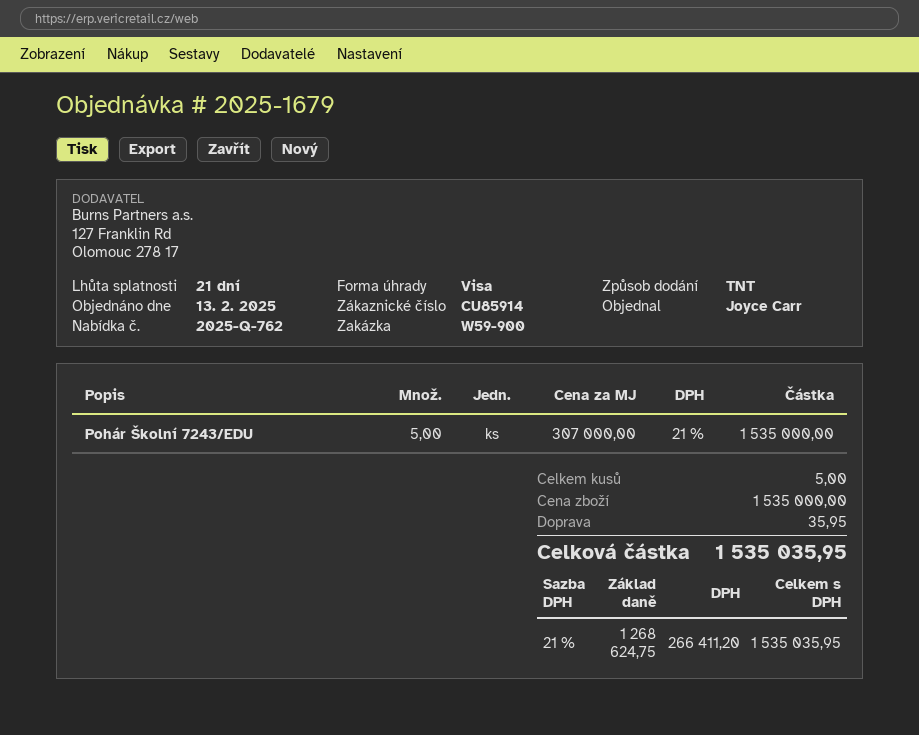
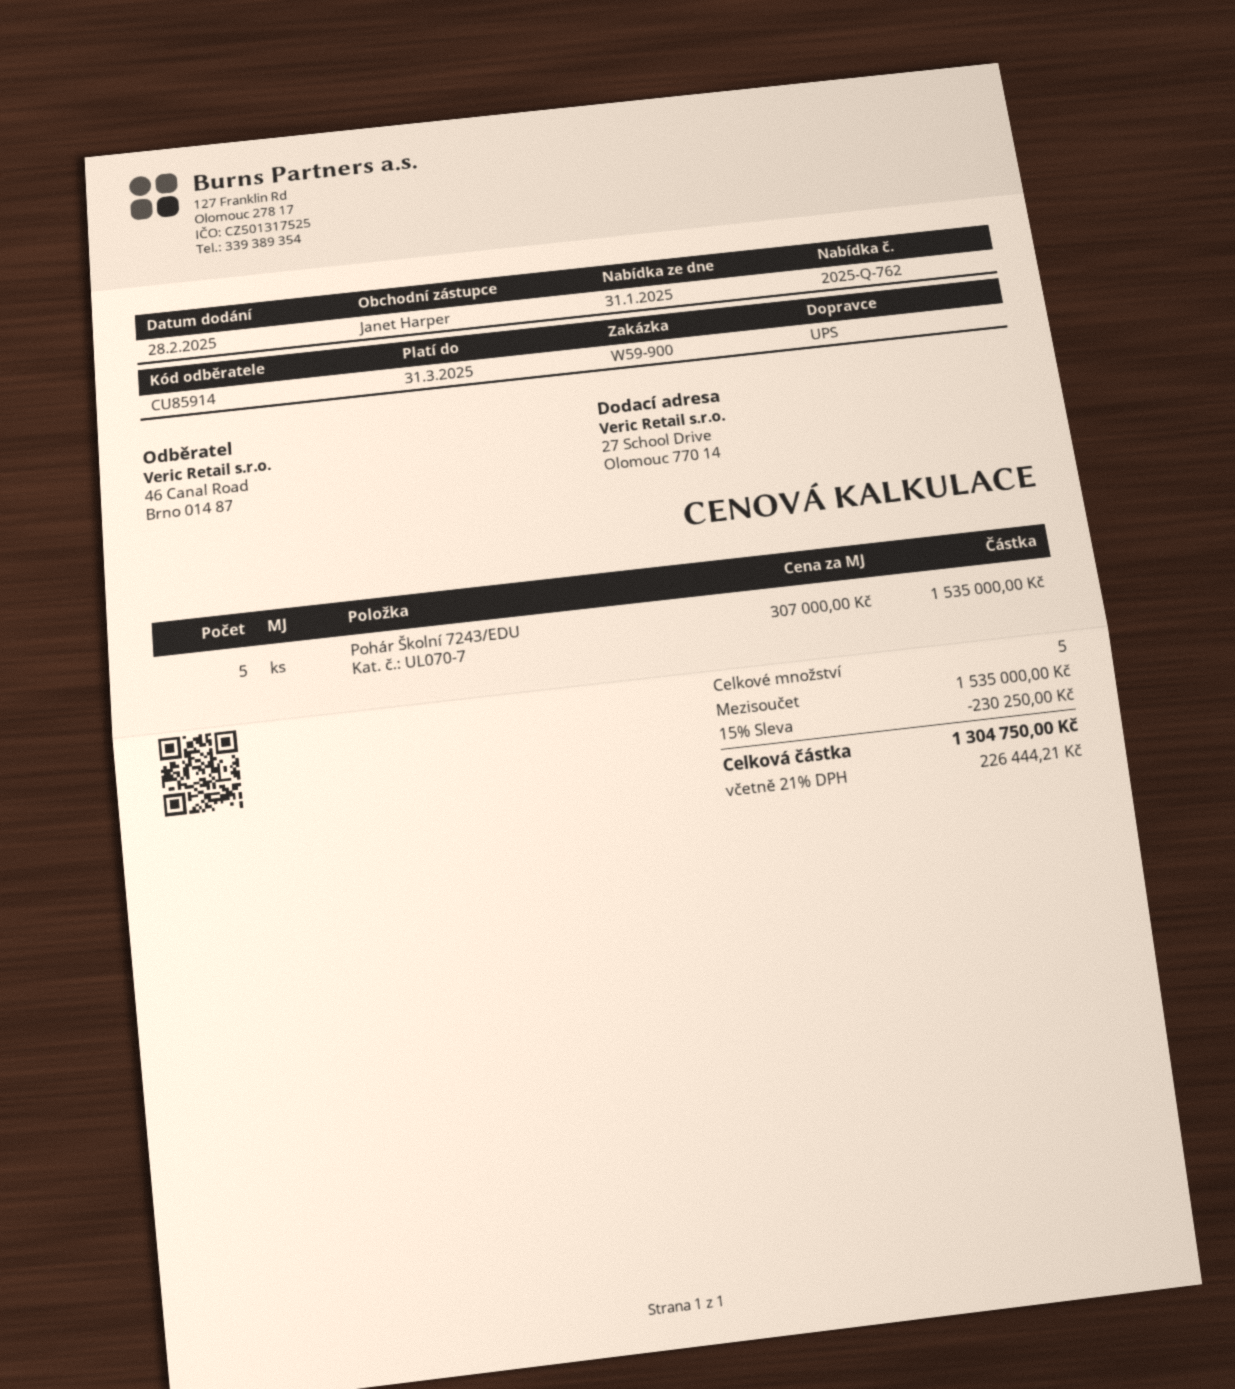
shipping method: TNT -> UPS
discount: none -> 15% = 230250.00
shipping: 35.95 -> none
tax: 21% = 266411.20 -> 21% = 226444.21
total: 1535035.95 -> 1304750.00

